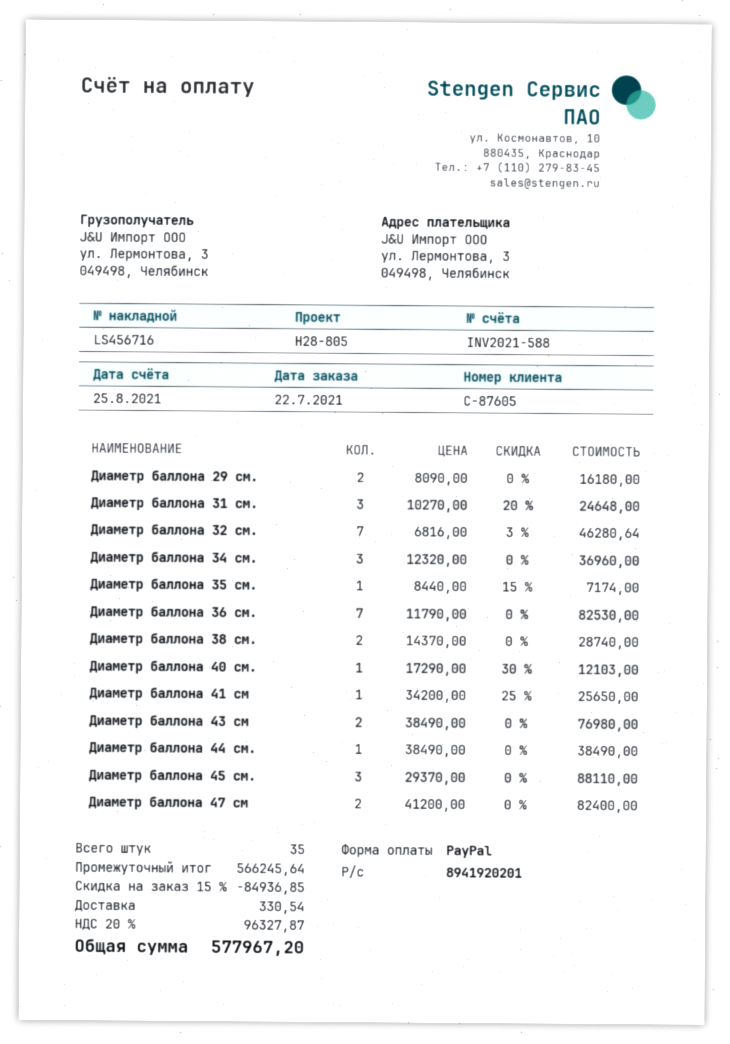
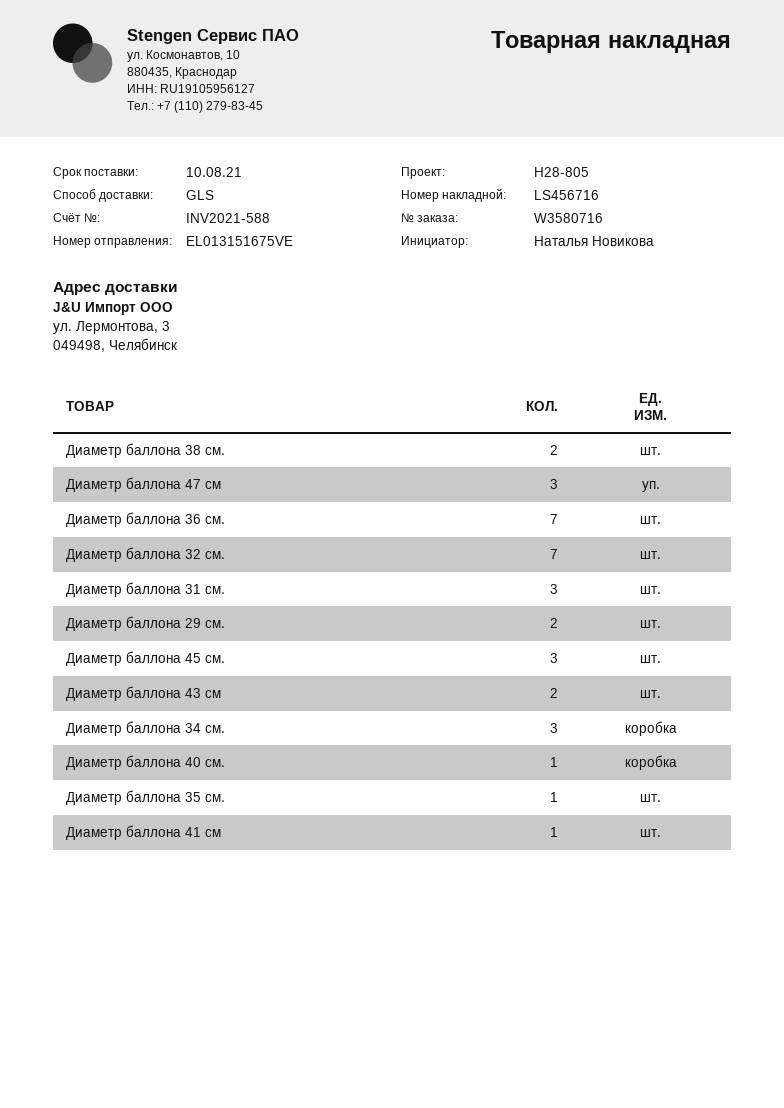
Диаметр баллона 44 см.: 1 -> none
Диаметр баллона 47 см: 2 -> 3

